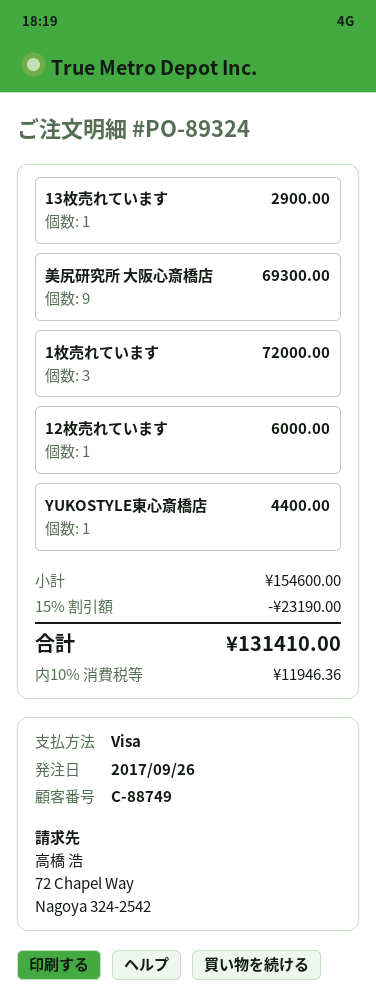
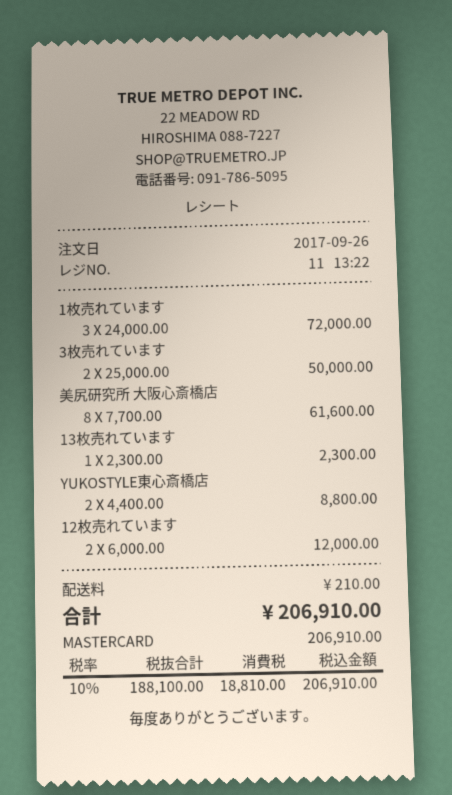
payment method: Visa -> Mastercard
13枚売れています: 1 for 2900.00 -> 1 for 2300.00
美尻研究所 大阪心斎橋店: 9 for 69300.00 -> 8 for 61600.00
12枚売れています: 1 for 6000.00 -> 2 for 12000.00
YUKOSTYLE東心斎橋店: 1 for 4400.00 -> 2 for 8800.00
3枚売れています: none -> 2 for 50000.00
discount: 15% = 23190.00 -> none
shipping: none -> 210.00
tax: 10% = 11946.36 -> 10% = 18810.00
total: 131410.00 -> 206910.00

